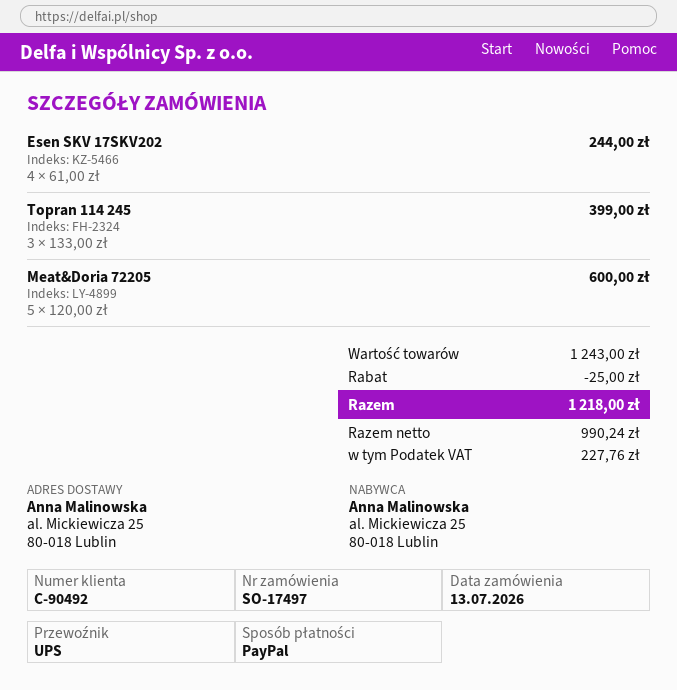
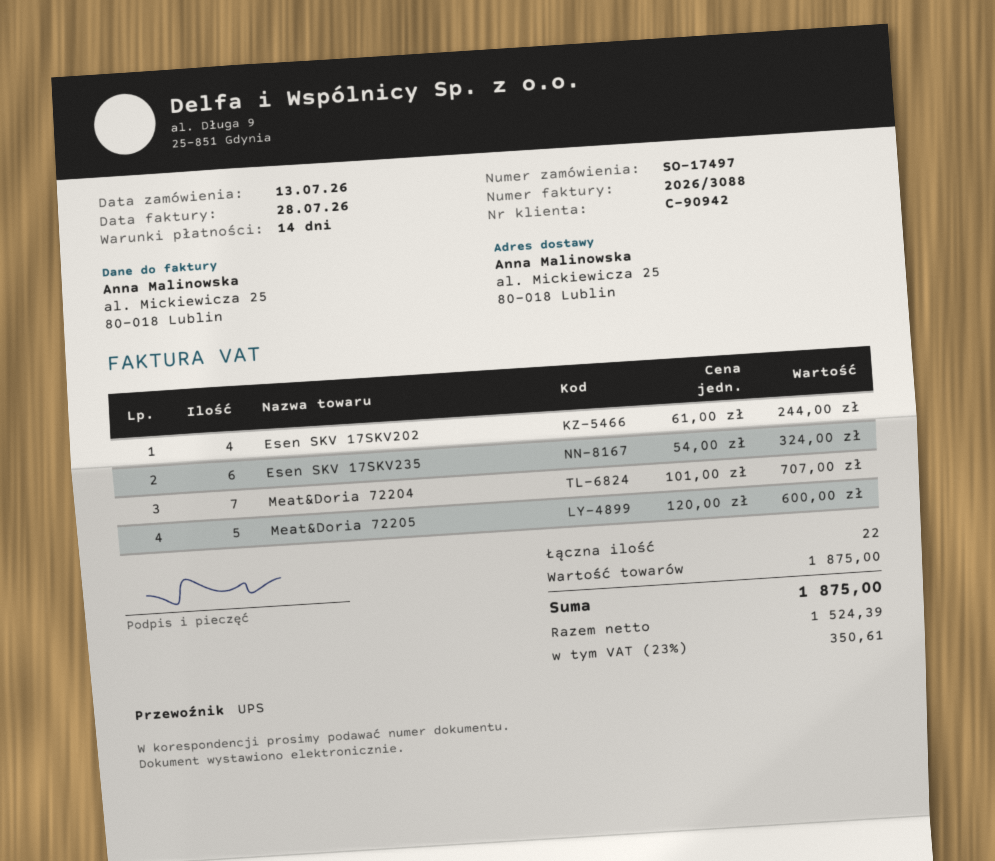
customer number: C-90492 -> C-90942
Topran 114 245: 3 x 133.00 = 399.00 -> none
Esen SKV 17SKV235: none -> 6 x 54.00 = 324.00
Meat&Doria 72204: none -> 7 x 101.00 = 707.00
subtotal: 1243.00 -> 1875.00
discount: 25.00 -> none
net: 990.24 -> 1524.39
tax: 227.76 -> 350.61
total: 1218.00 -> 1875.00

